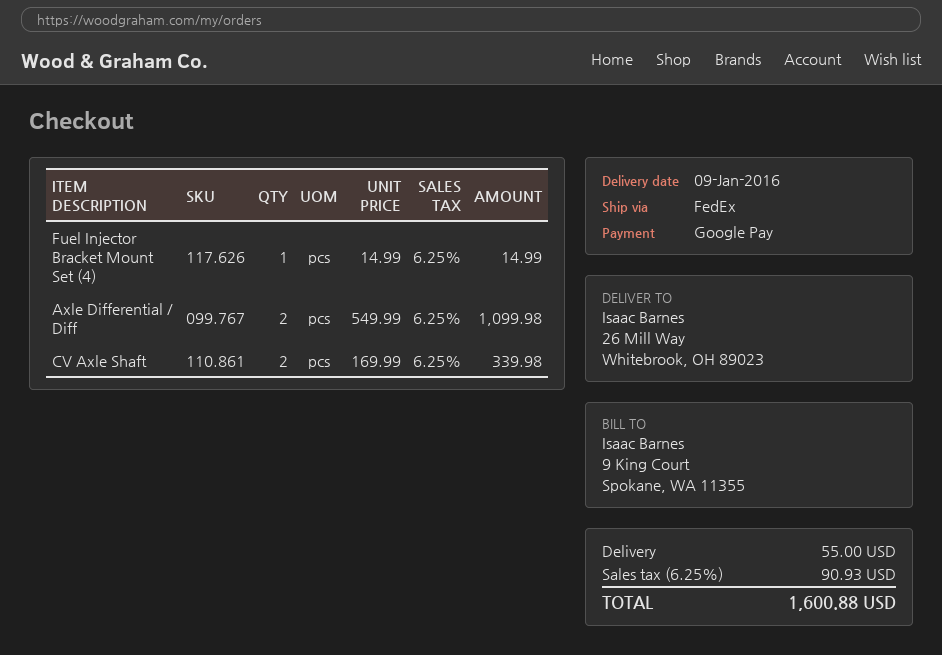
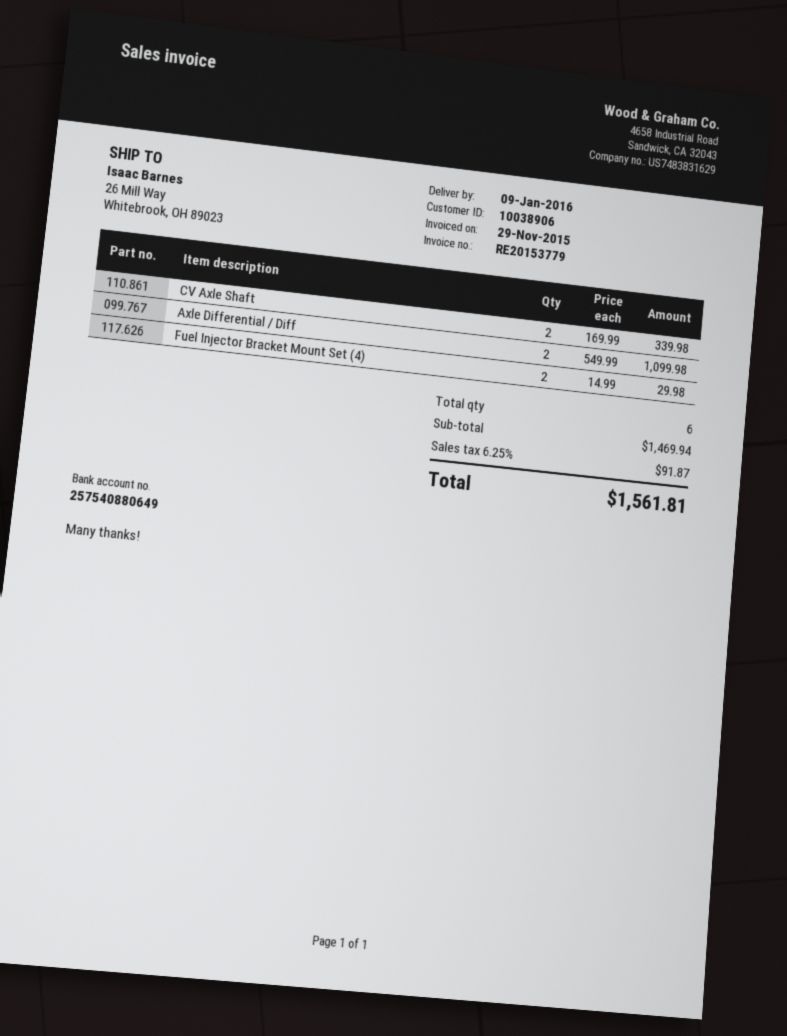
Fuel Injector Bracket Mount Set (4): 1 x 14.99 = 14.99 -> 2 x 14.99 = 29.98
shipping: 55.00 -> none
tax: 6.25% = 90.93 -> 6.25% = 91.87
total: 1600.88 -> 1561.81

